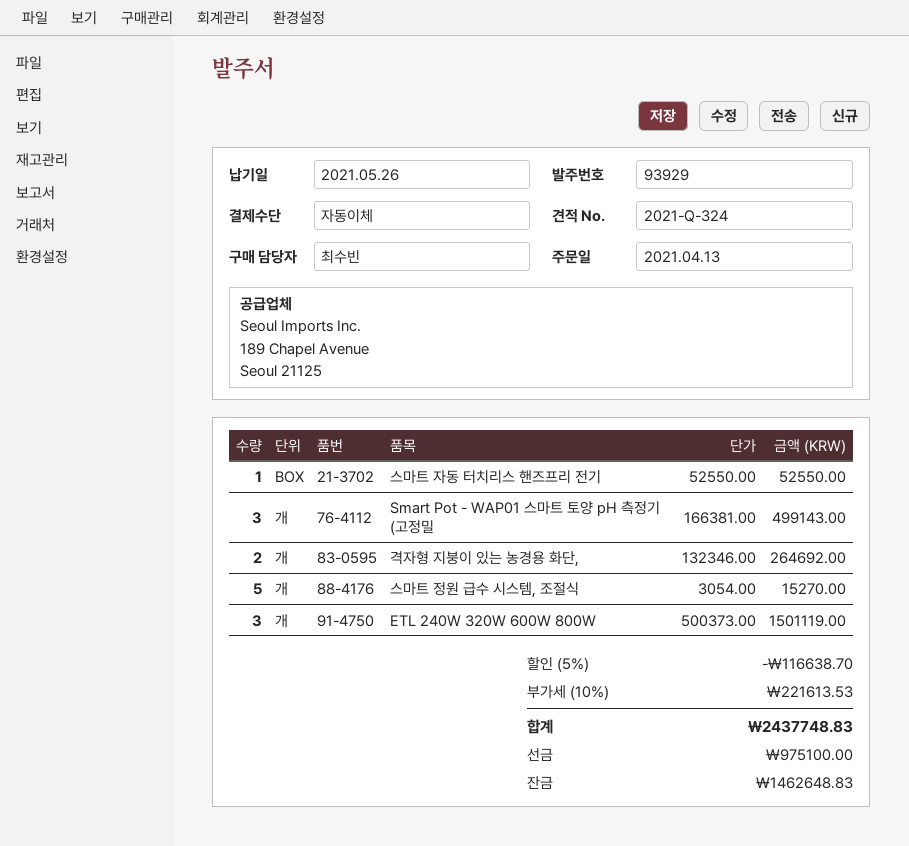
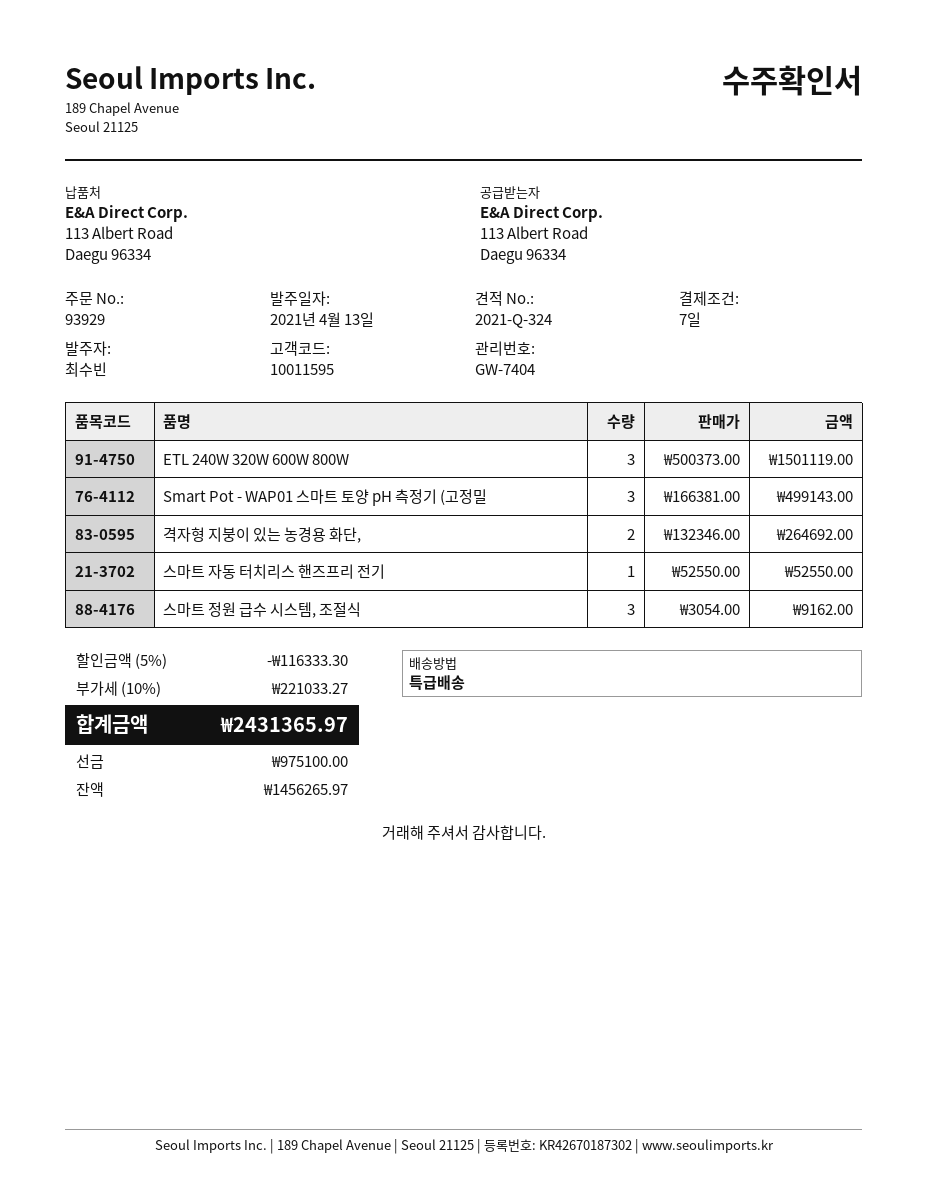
스마트 정원 급수 시스템, 조절식: 5 x 3054.00 = 15270.00 -> 3 x 3054.00 = 9162.00
discount: 5% = 116638.70 -> 5% = 116333.30
tax: 10% = 221613.53 -> 10% = 221033.27
total: 2437748.83 -> 2431365.97
balance: 1462648.83 -> 1456265.97

